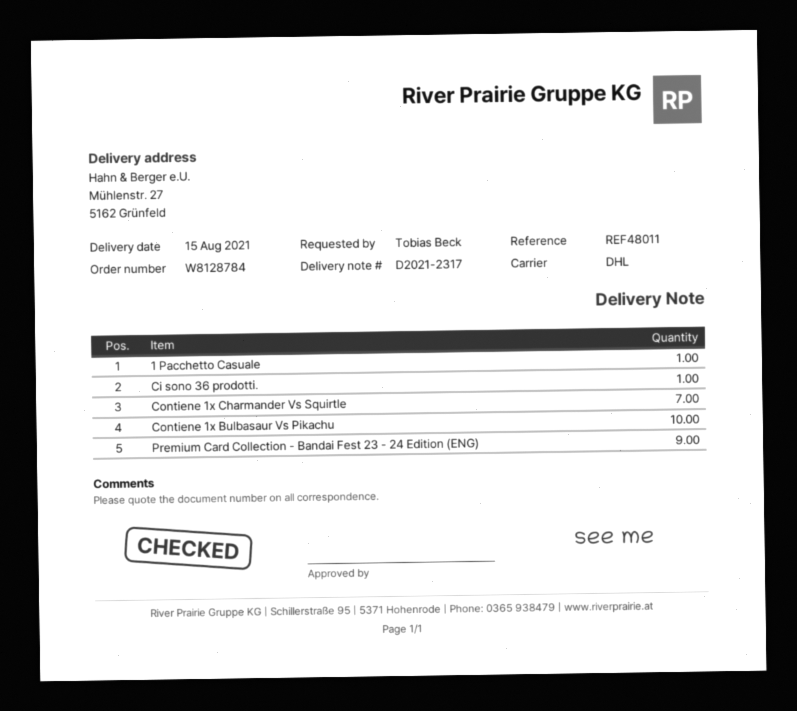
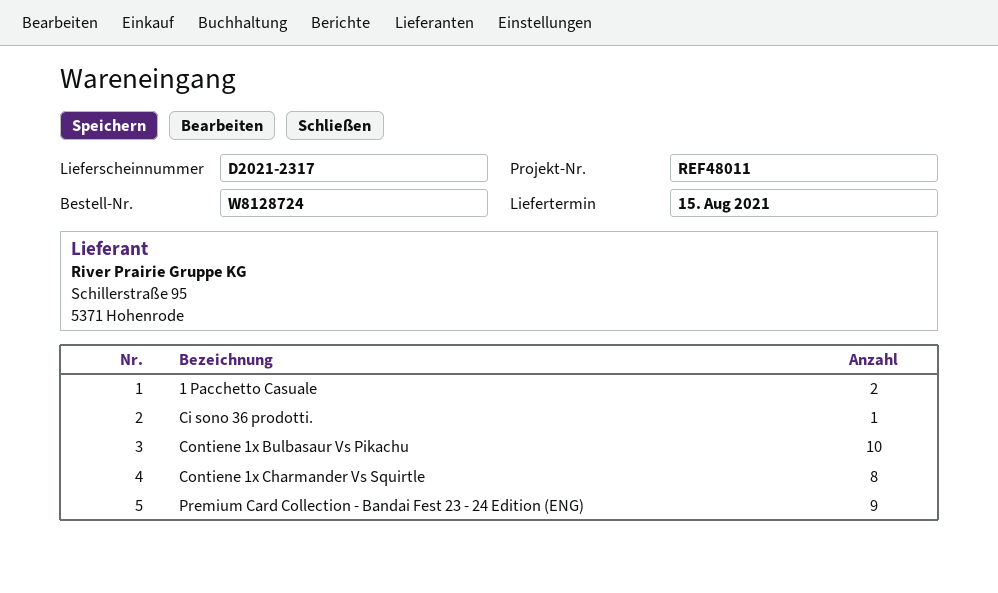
order number: W8128784 -> W8128724
1 Pacchetto Casuale: 1 -> 2
Contiene 1x Charmander Vs Squirtle: 7 -> 8

